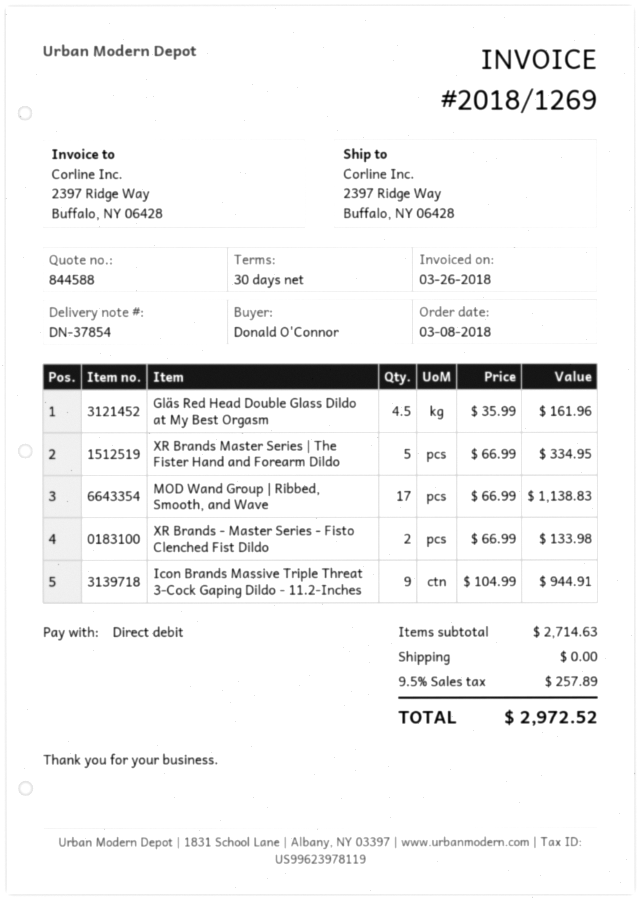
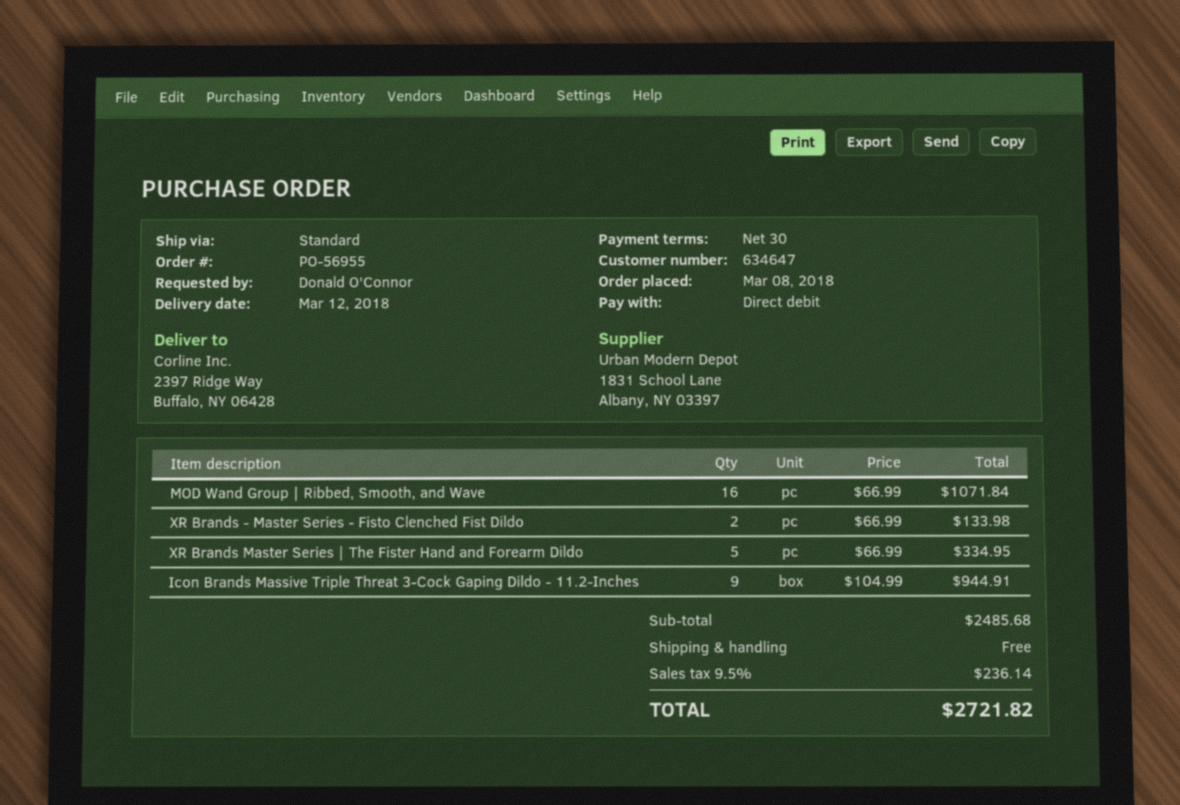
Gläs Red Head Double Glass Dildo at My Best Orgasm: 4.5 x 35.99 = 161.96 -> none
MOD Wand Group | Ribbed, Smooth, and Wave: 17 x 66.99 = 1138.83 -> 16 x 66.99 = 1071.84
subtotal: 2714.63 -> 2485.68
tax: 9.5% = 257.89 -> 9.5% = 236.14
total: 2972.52 -> 2721.82

